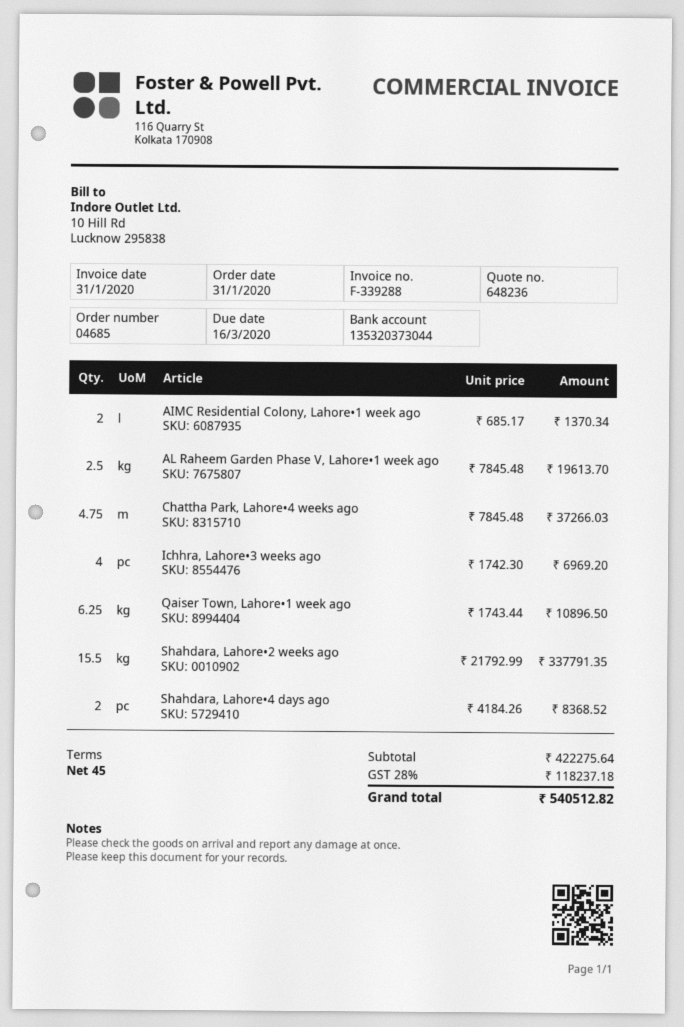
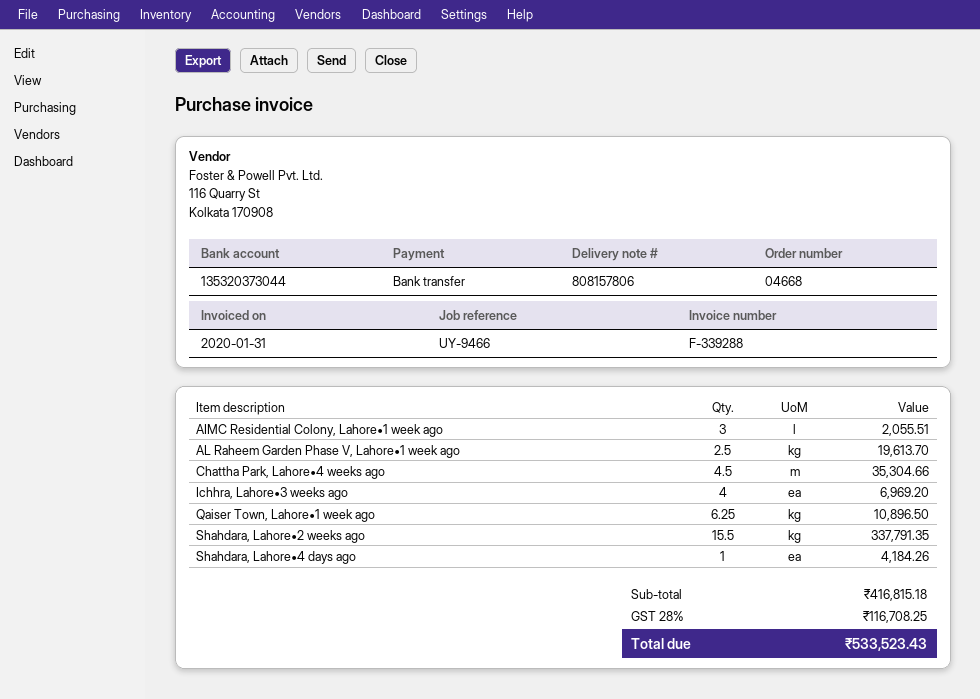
order number: 04685 -> 04668
AIMC Residential Colony, Lahore•1 week ago: 2 for 1370.34 -> 3 for 2055.51
Chattha Park, Lahore•4 weeks ago: 4.75 for 37266.03 -> 4.5 for 35304.66
Shahdara, Lahore•4 days ago: 2 for 8368.52 -> 1 for 4184.26
subtotal: 422275.64 -> 416815.18
tax: 28% = 118237.18 -> 28% = 116708.25
total: 540512.82 -> 533523.43

